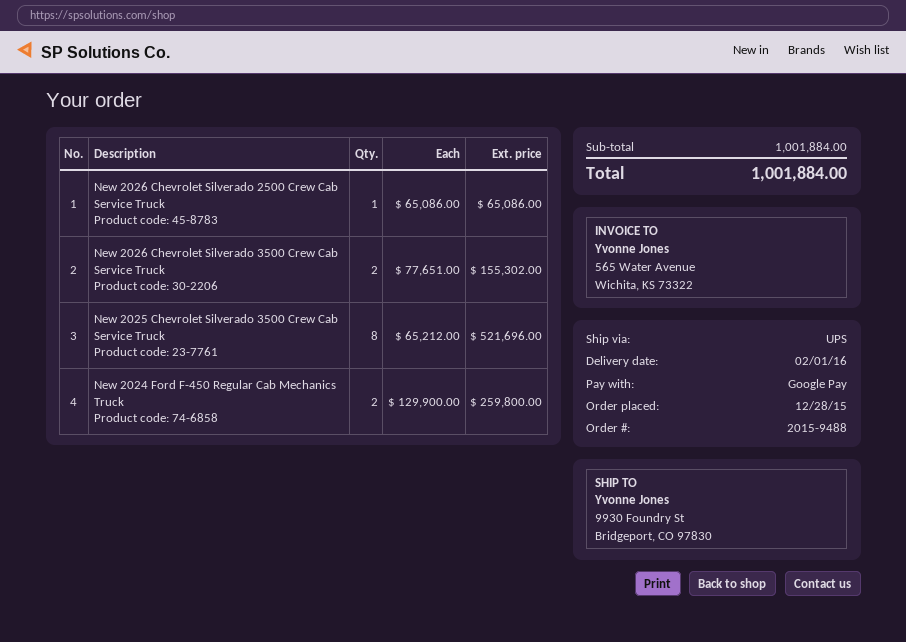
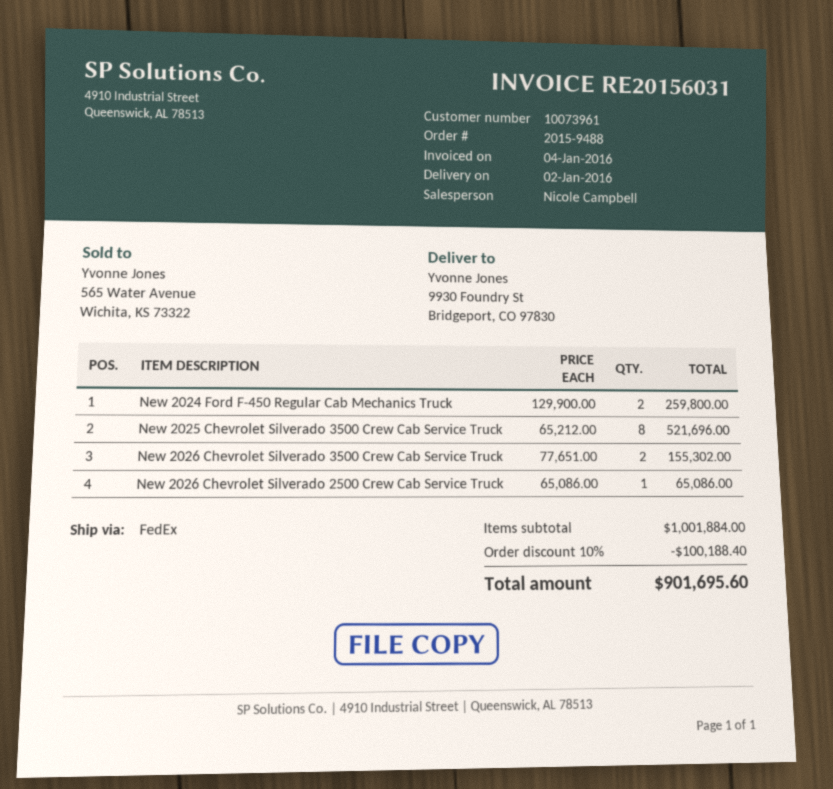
delivery date: 2016-02-01 -> 2016-01-02
shipping method: UPS -> FedEx
discount: none -> 10% = 100188.40
total: 1001884.00 -> 901695.60

